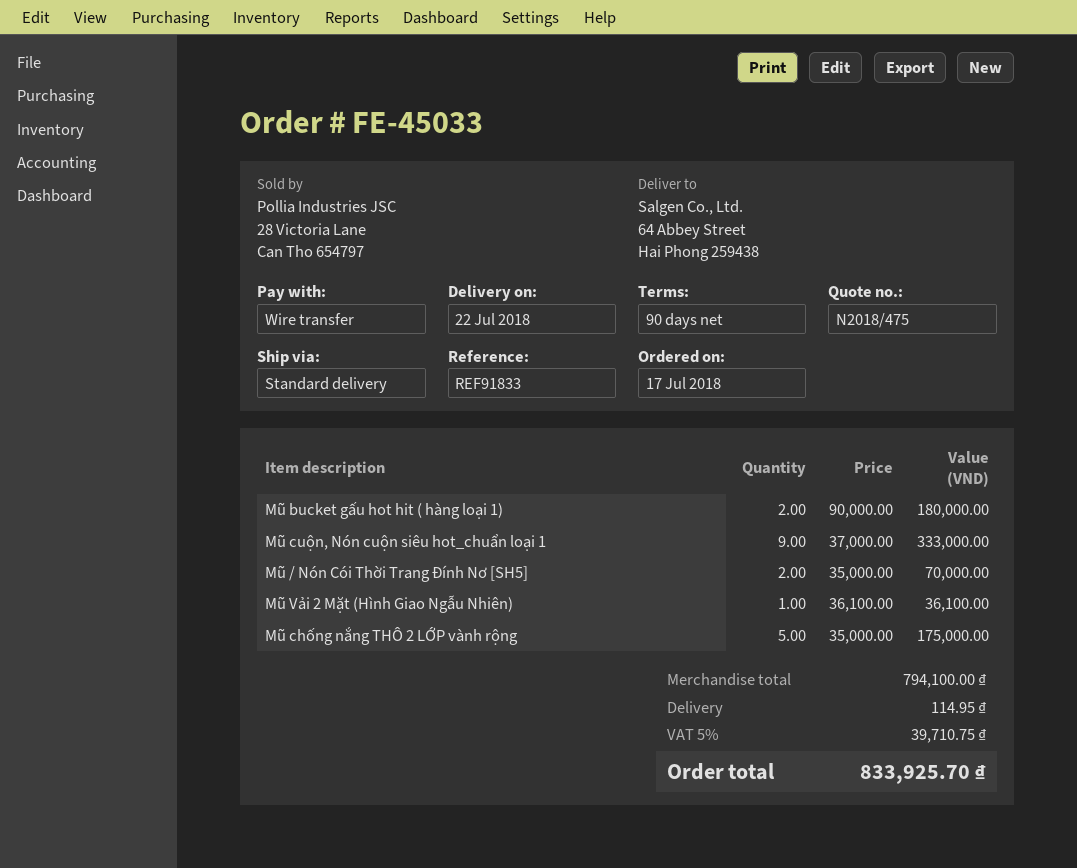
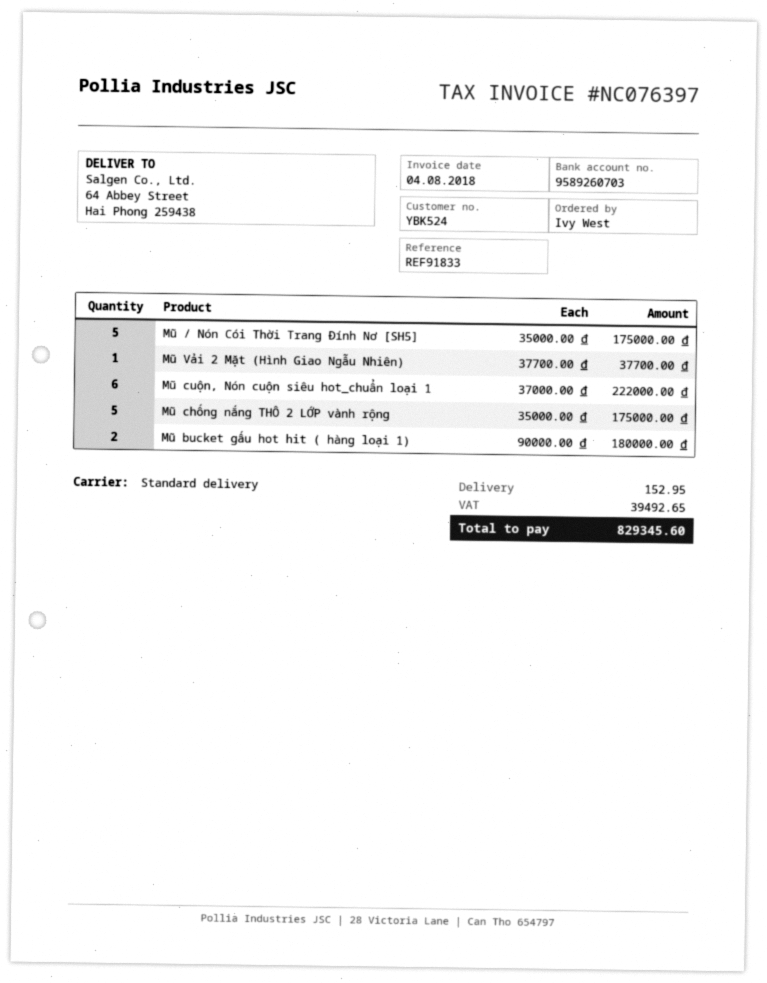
Mũ cuộn, Nón cuộn siêu hot_chuẩn loại 1: 9 x 37000.00 = 333000.00 -> 6 x 37000.00 = 222000.00
Mũ / Nón Cói Thời Trang Đính Nơ [SH5]: 2 x 35000.00 = 70000.00 -> 5 x 35000.00 = 175000.00
Mũ Vải 2 Mặt (Hình Giao Ngẫu Nhiên): 1 x 36100.00 = 36100.00 -> 1 x 37700.00 = 37700.00
shipping: 114.95 -> 152.95
tax: 39710.75 -> 39492.65
total: 833925.70 -> 829345.60

